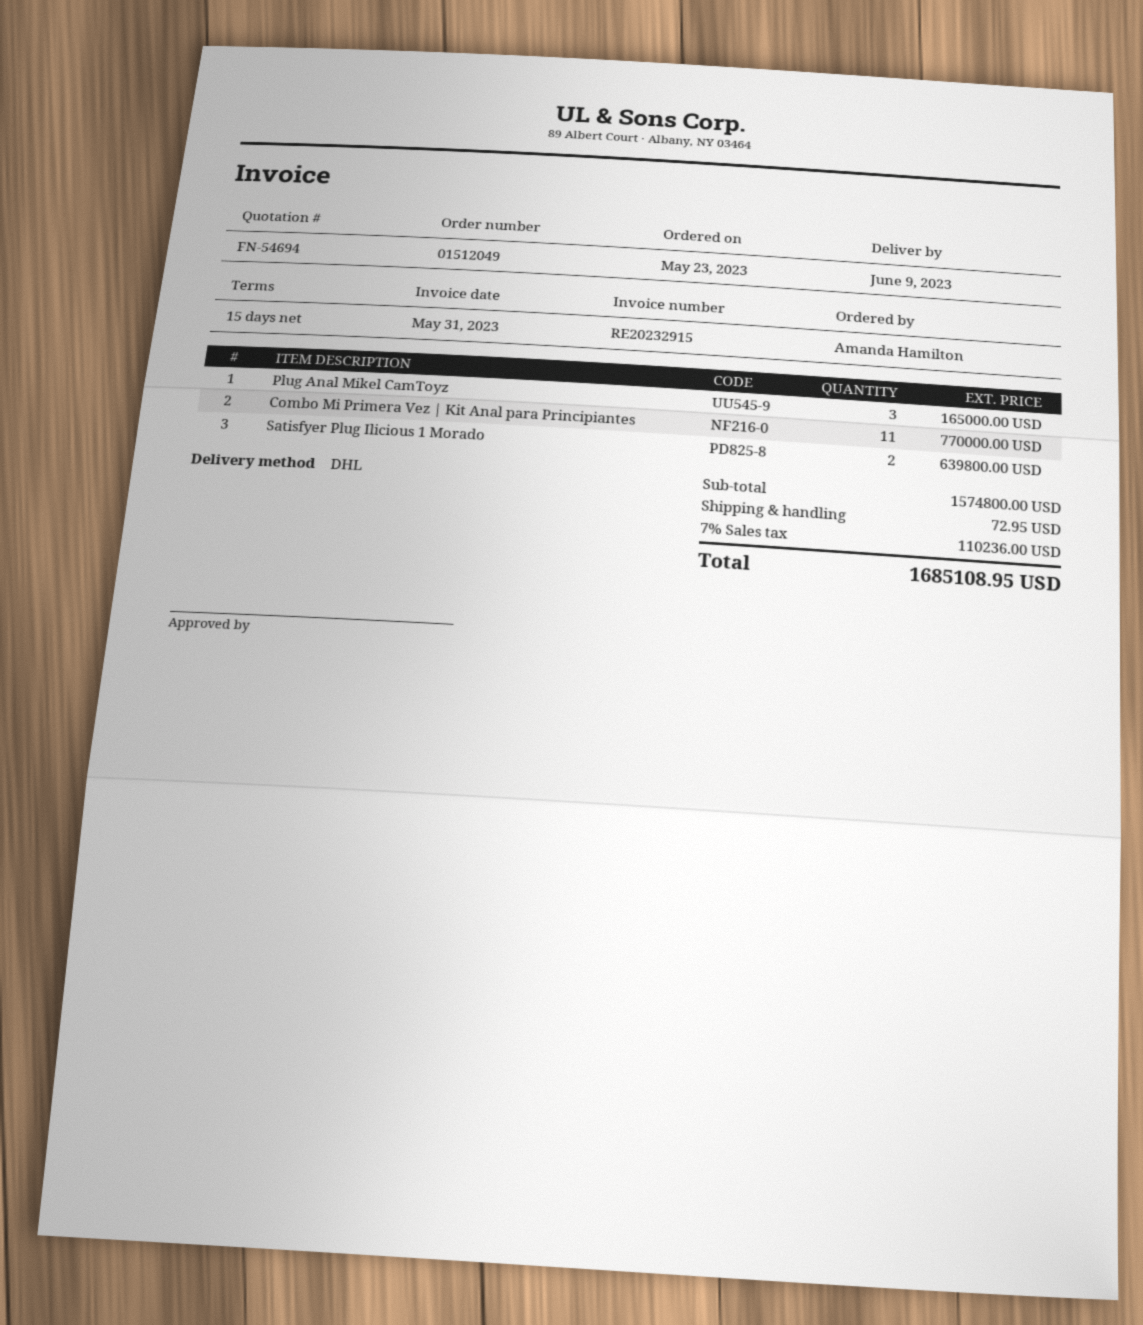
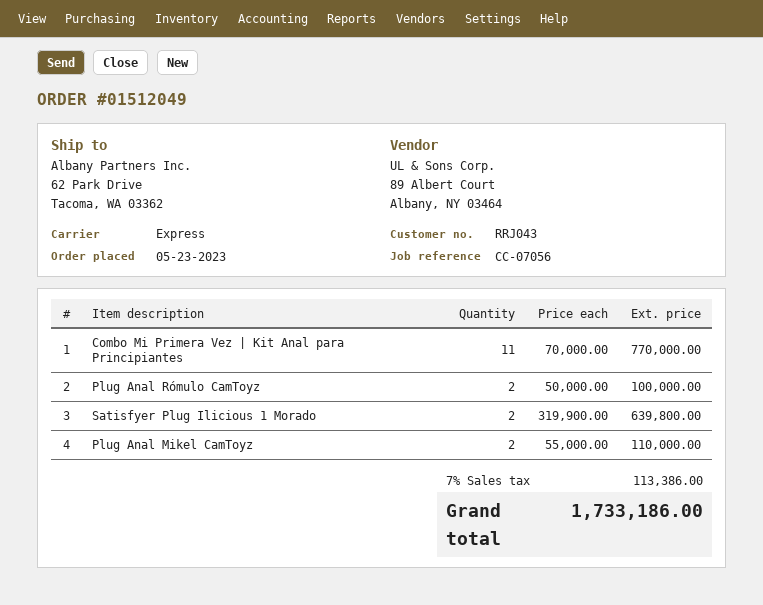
shipping method: DHL -> express
Plug Anal Mikel CamToyz: 3 for 165000.00 -> 2 for 110000.00
Plug Anal Rómulo CamToyz: none -> 2 for 100000.00
shipping: 72.95 -> none
tax: 7% = 110236.00 -> 7% = 113386.00
total: 1685108.95 -> 1733186.00

